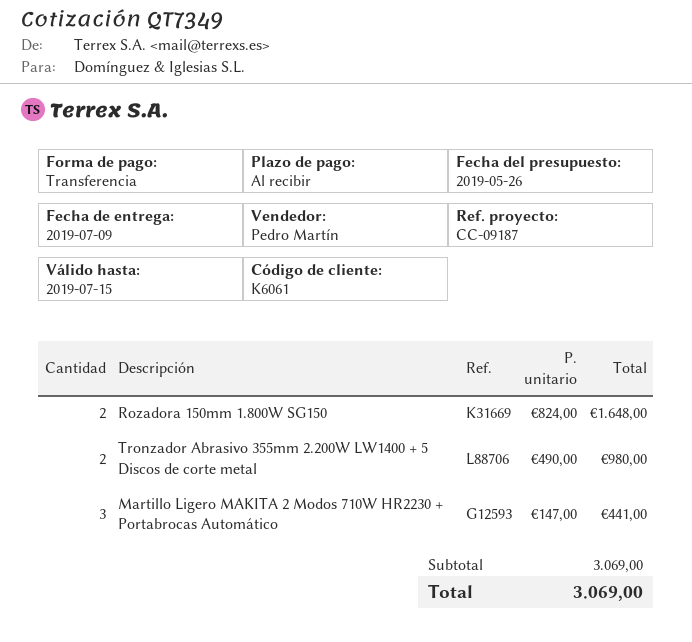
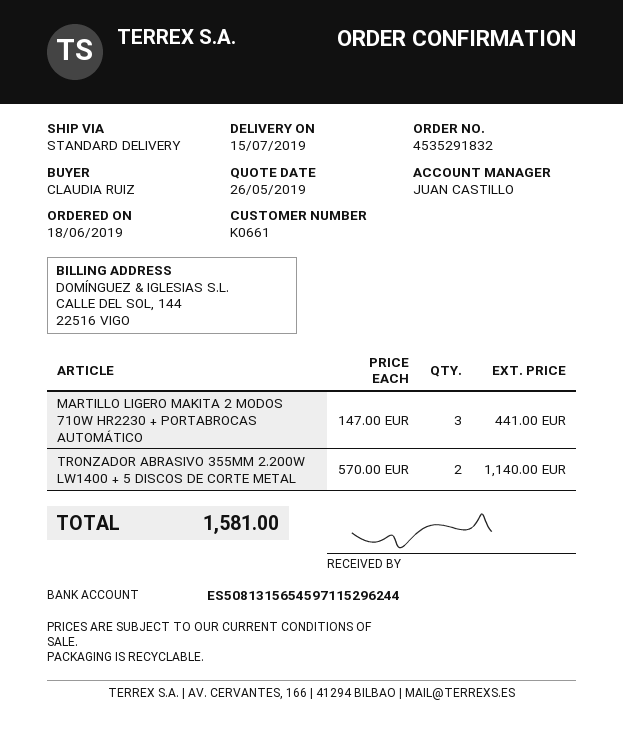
delivery date: 2019-07-09 -> 2019-07-15
customer number: K6061 -> K0661
sales rep: Pedro Martín -> JUAN CASTILLO
Rozadora 150mm 1.800W SG150: 2 x 824.00 = 1648.00 -> none
Tronzador Abrasivo 355mm 2.200W LW1400 + 5 Discos de corte metal: 2 x 490.00 = 980.00 -> 2 x 570.00 = 1140.00
total: 3069.00 -> 1581.00

